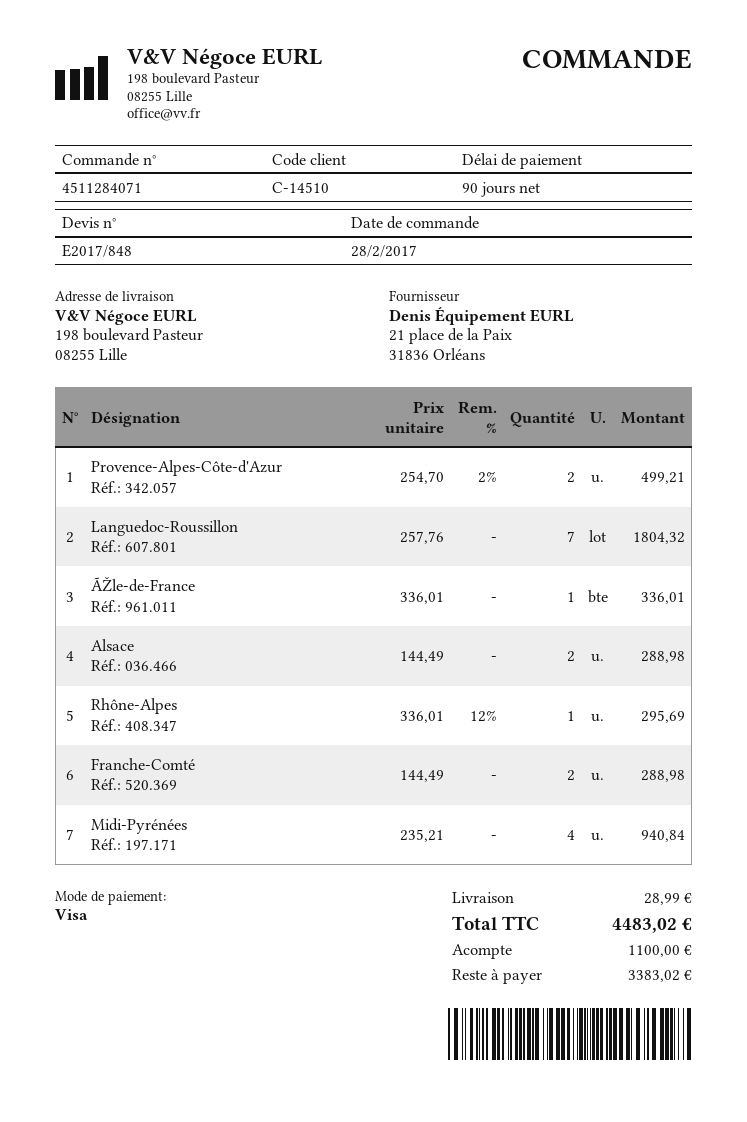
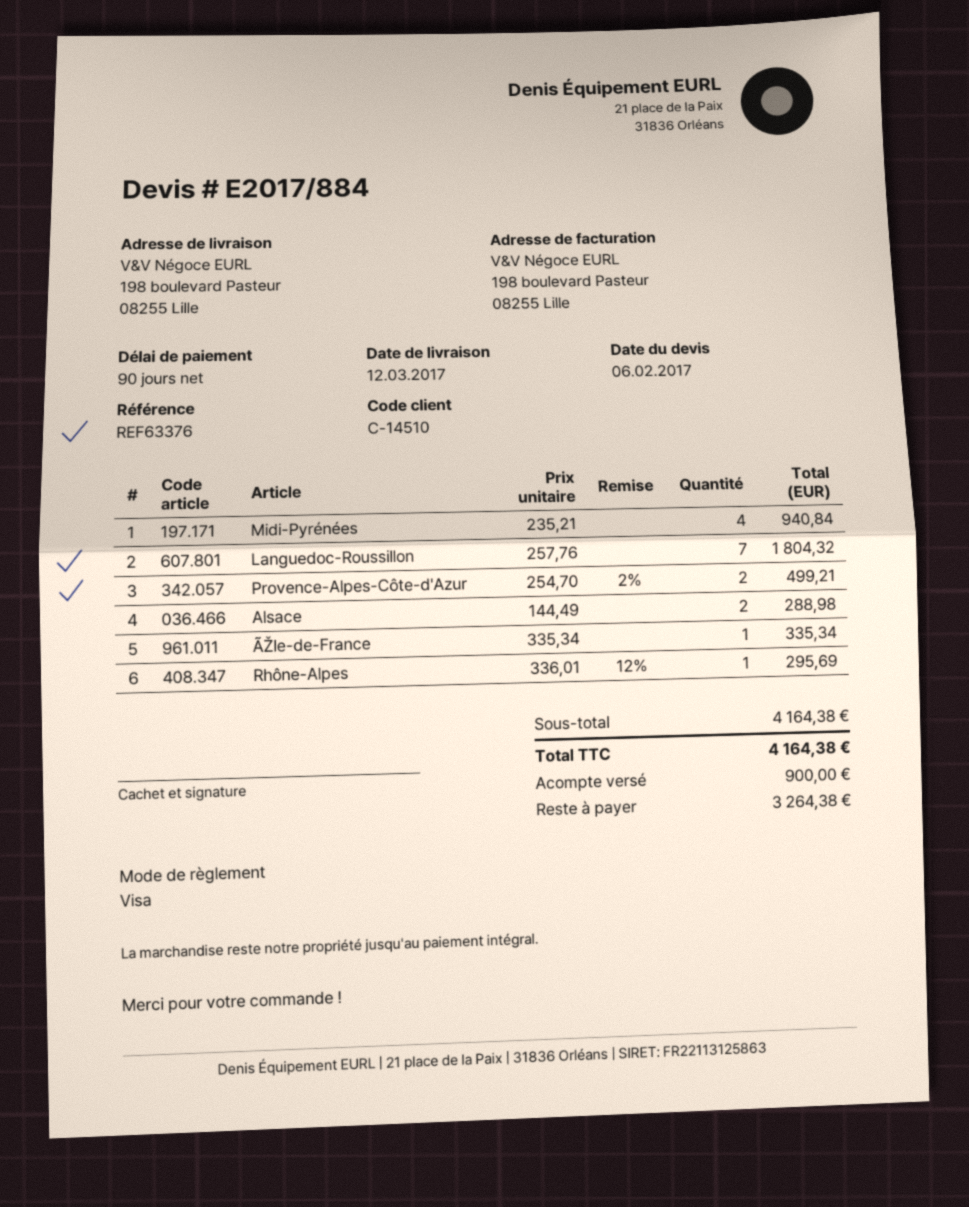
quote number: E2017/848 -> E2017/884
ÃŽle-de-France: 1 x 336.01 = 336.01 -> 1 x 335.34 = 335.34
Franche-Comté: 2 x 144.49 = 288.98 -> none
shipping: 28.99 -> none
total: 4483.02 -> 4164.38
deposit: 1100.00 -> 900.00
balance: 3383.02 -> 3264.38

